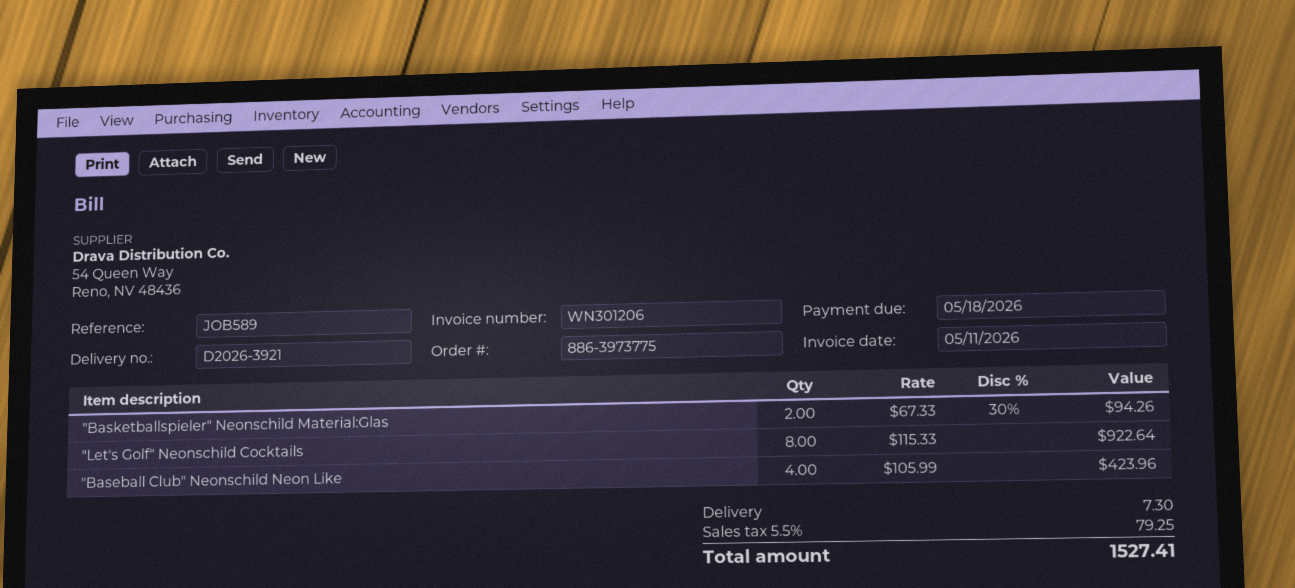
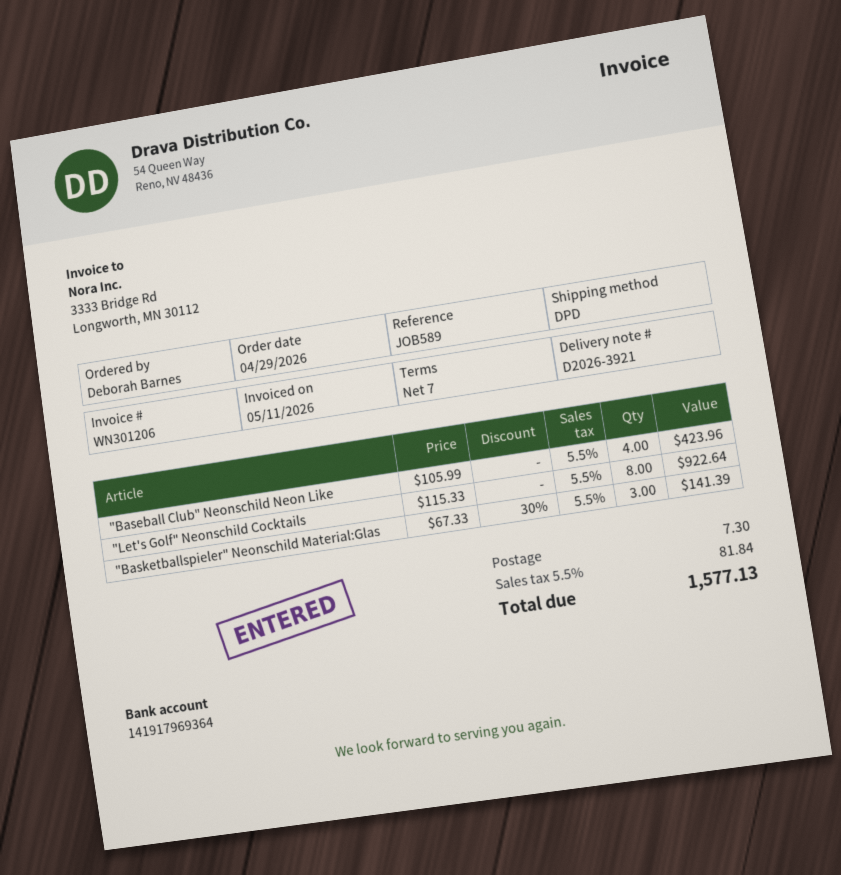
"Basketballspieler" Neonschild Material:Glas: 2 x 67.33 - 30% = 94.26 -> 3 x 67.33 - 30% = 141.39
tax: 5.5% = 79.25 -> 5.5% = 81.84
total: 1527.41 -> 1577.13

